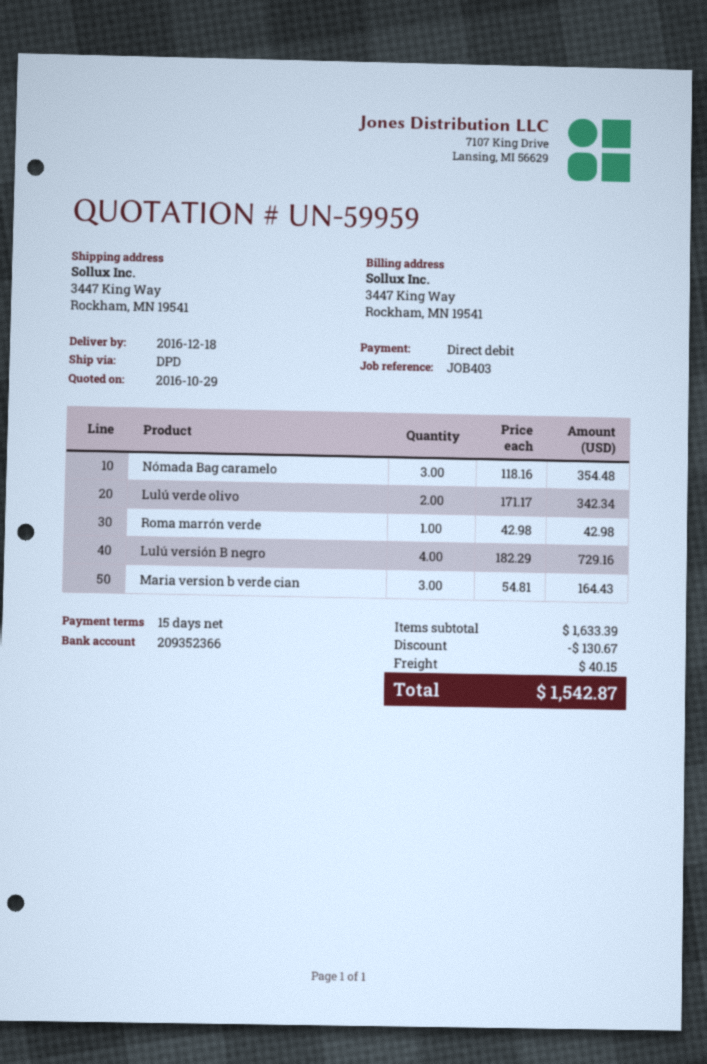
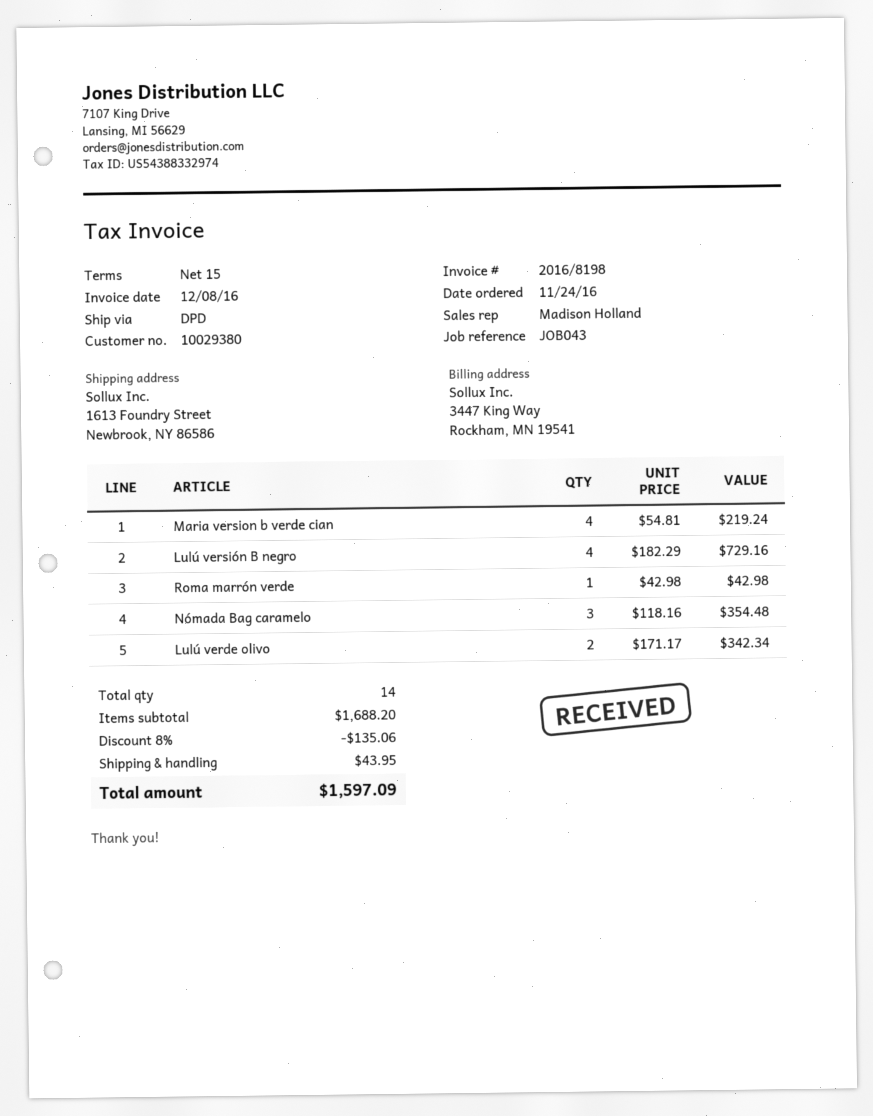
reference: JOB403 -> JOB043
ship to: 3447 King Way, Rockham, MN 19541 -> 1613 Foundry Street, Newbrook, NY 86586
Maria version b verde cian: 3 x 54.81 = 164.43 -> 4 x 54.81 = 219.24
subtotal: 1633.39 -> 1688.20
discount: 130.67 -> 135.06
shipping: 40.15 -> 43.95
total: 1542.87 -> 1597.09

